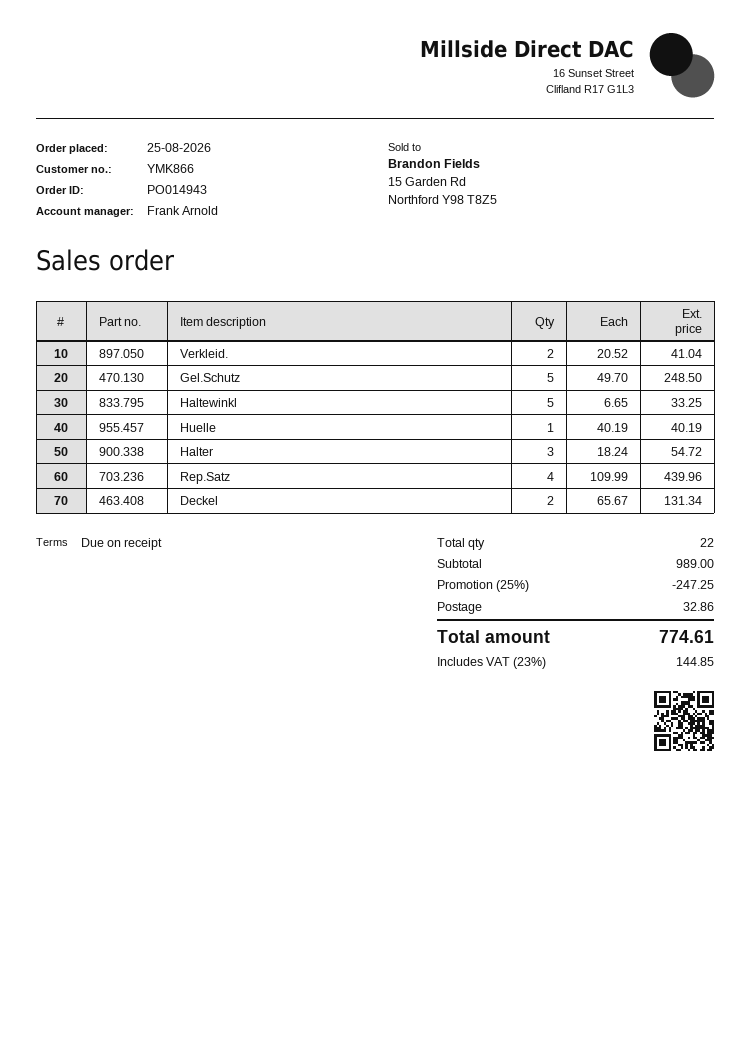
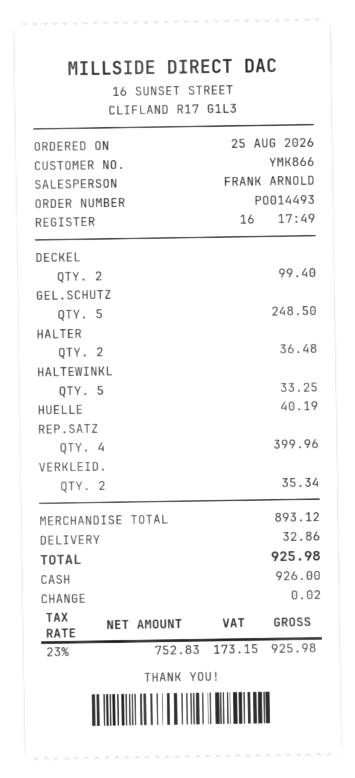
order number: PO014943 -> PO014493
Verkleid.: 2 for 41.04 -> 2 for 35.34
Halter: 3 for 54.72 -> 2 for 36.48
Rep.Satz: 4 for 439.96 -> 4 for 399.96
Deckel: 2 for 131.34 -> 2 for 99.40
subtotal: 989.00 -> 893.12
discount: 25% = 247.25 -> none
tax: 23% = 144.85 -> 23% = 173.15
total: 774.61 -> 925.98

